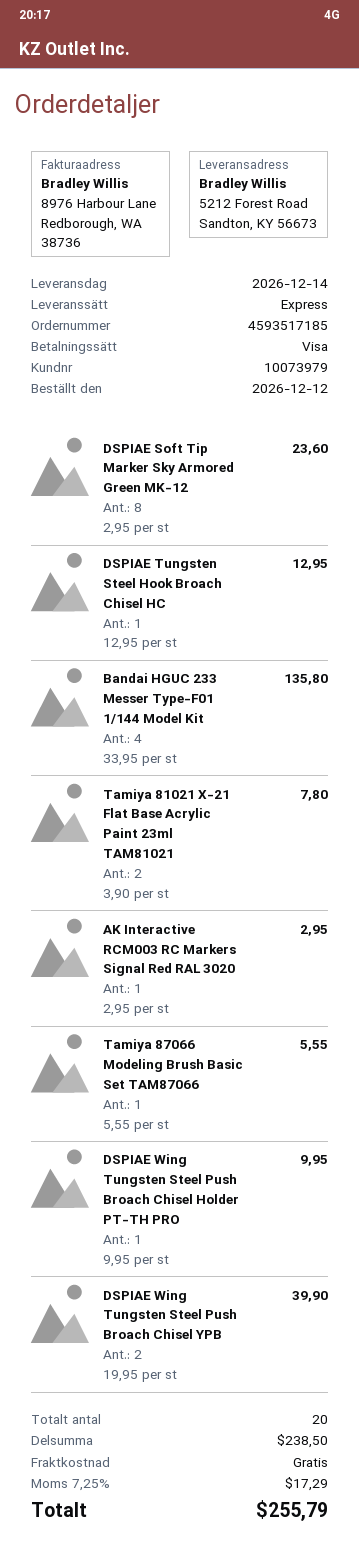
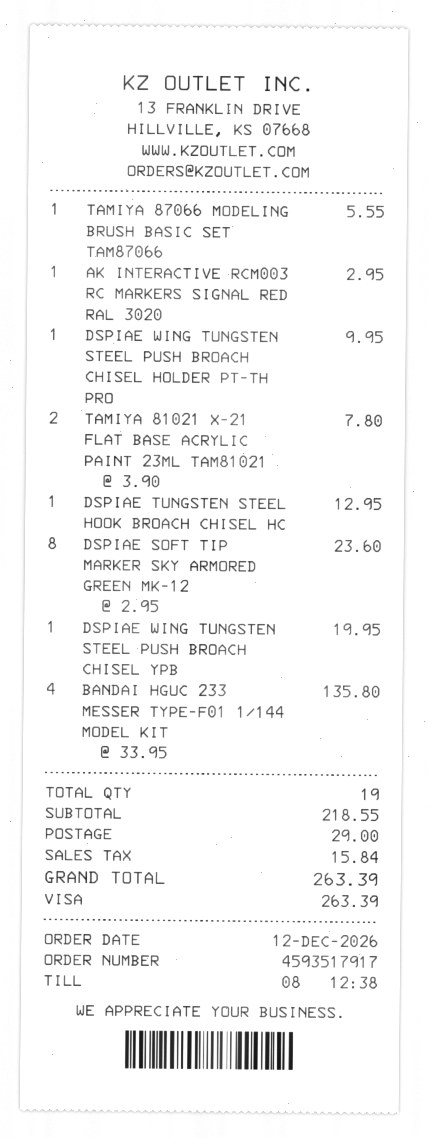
order number: 4593517185 -> 4593517917
DSPIAE Wing Tungsten Steel Push Broach Chisel YPB: 2 x 19.95 = 39.90 -> 1 x 19.95 = 19.95
total quantity: 20 -> 19
subtotal: 238.50 -> 218.55
shipping: 0.00 -> 29.00
tax: 17.29 -> 15.84
total: 255.79 -> 263.39

